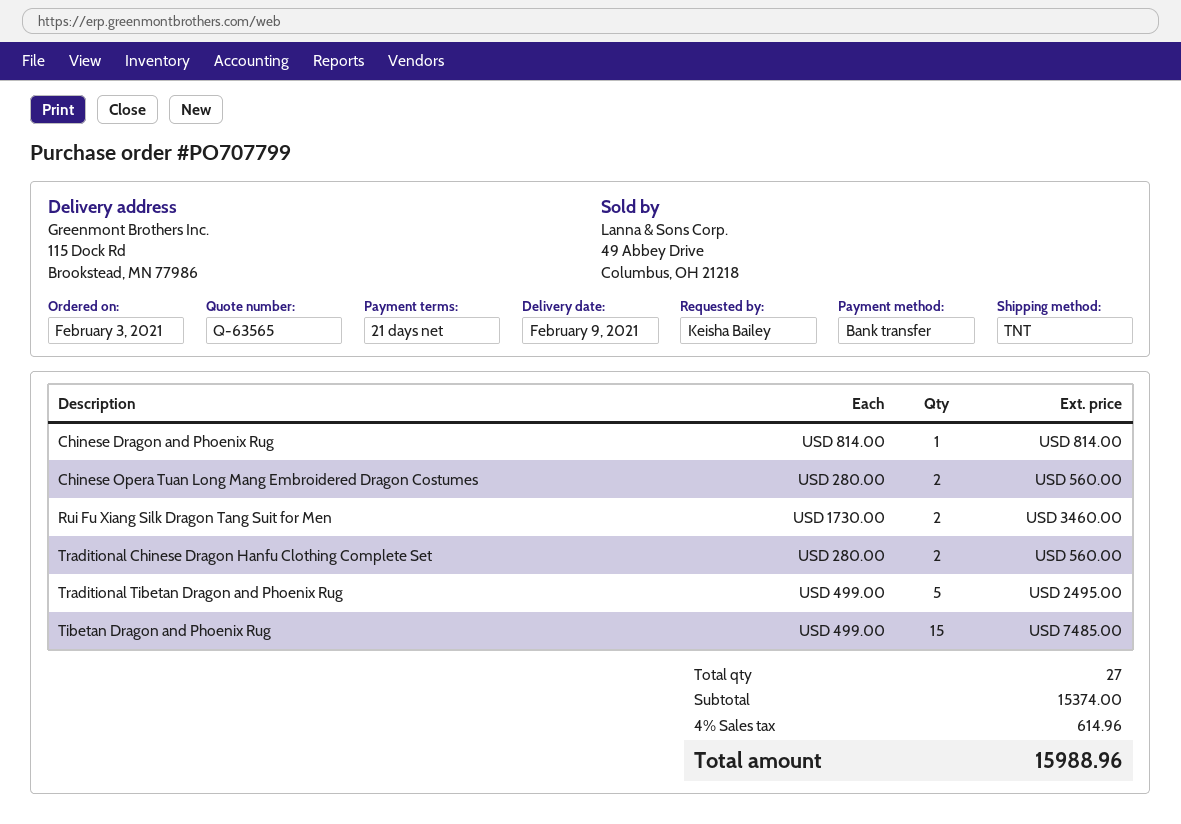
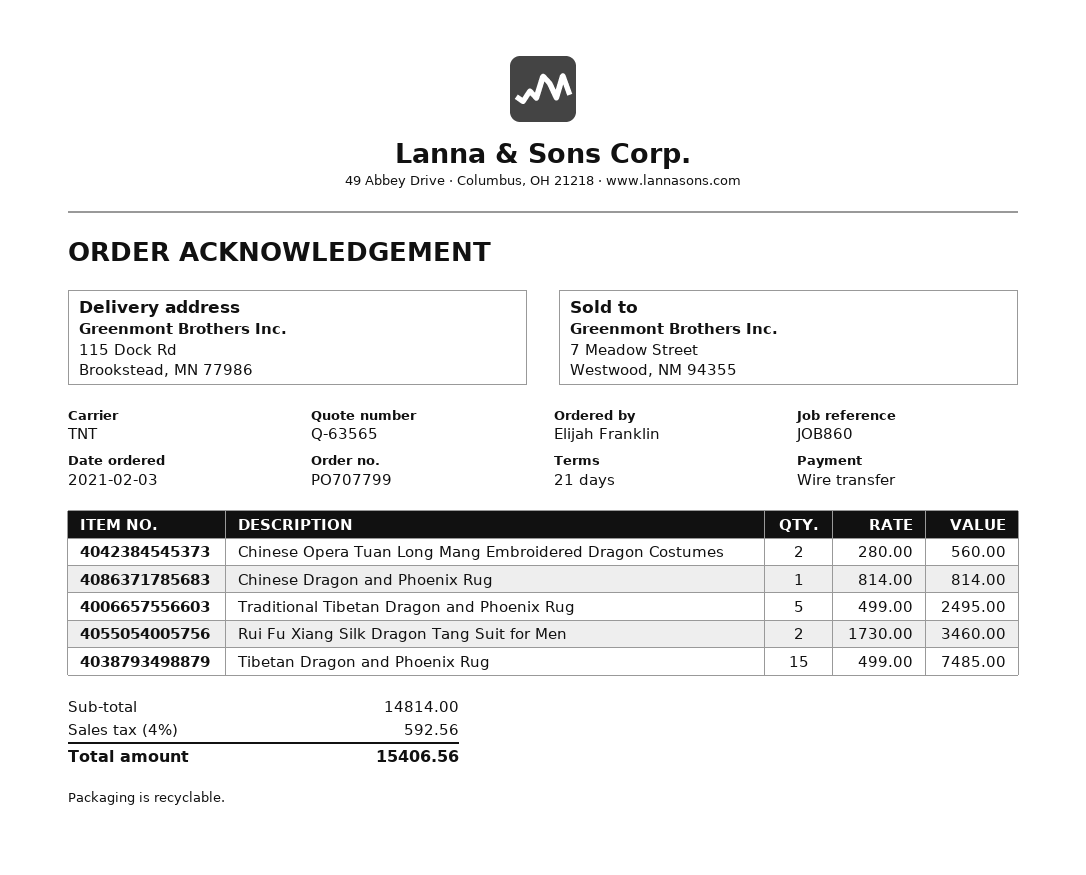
ordered by: Keisha Bailey -> Elijah Franklin
Traditional Chinese Dragon Hanfu Clothing Complete Set: 2 x 280.00 = 560.00 -> none
subtotal: 15374.00 -> 14814.00
tax: 4% = 614.96 -> 4% = 592.56
total: 15988.96 -> 15406.56

